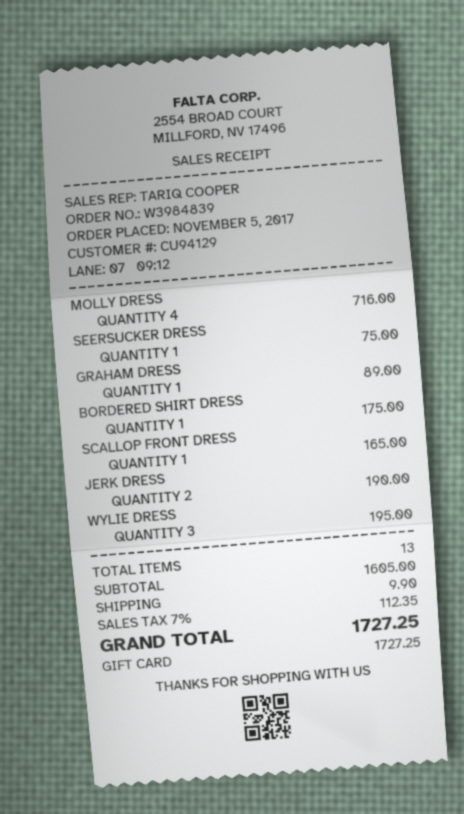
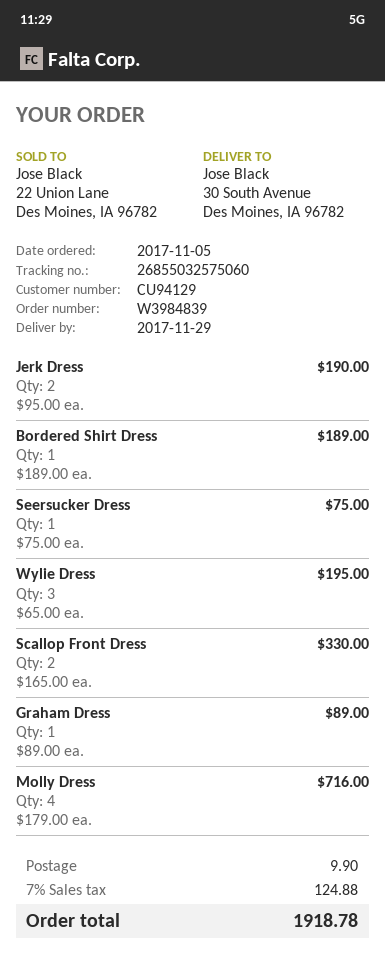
BORDERED SHIRT DRESS: 1 for 175.00 -> 1 for 189.00
SCALLOP FRONT DRESS: 1 for 165.00 -> 2 for 330.00
tax: 7% = 112.35 -> 7% = 124.88
total: 1727.25 -> 1918.78

